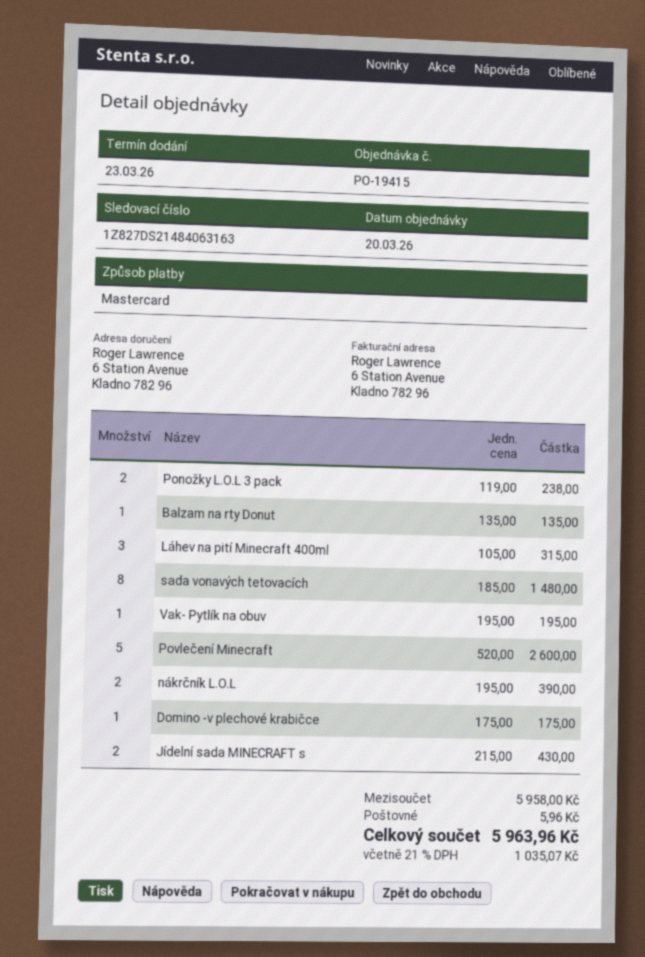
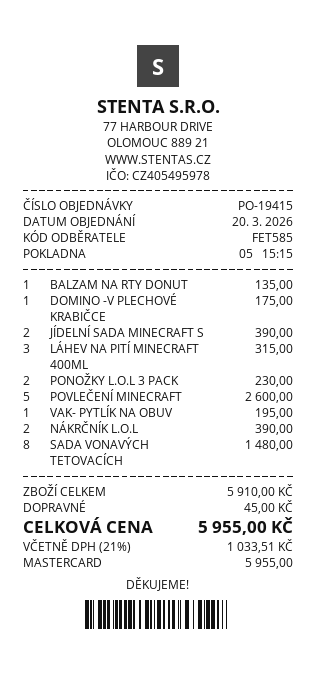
Ponožky L.O.L 3 pack: 2 for 238.00 -> 2 for 230.00
Jídelní sada MINECRAFT s: 2 for 430.00 -> 2 for 390.00
subtotal: 5958.00 -> 5910.00
shipping: 5.96 -> 45.00
tax: 21% = 1035.07 -> 21% = 1033.51
total: 5963.96 -> 5955.00

